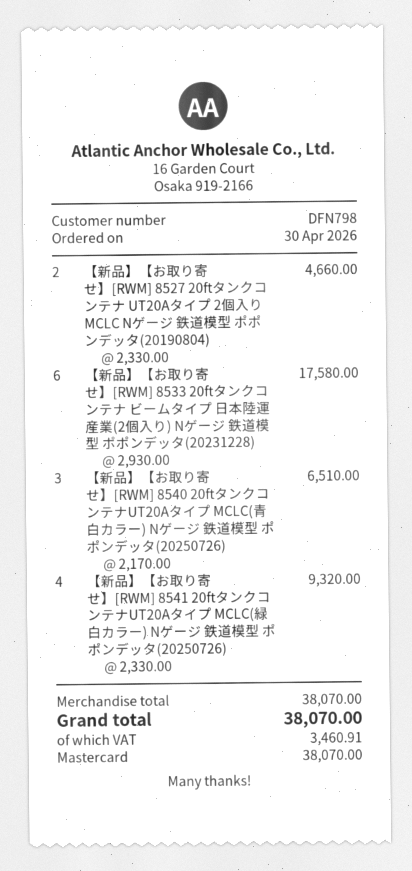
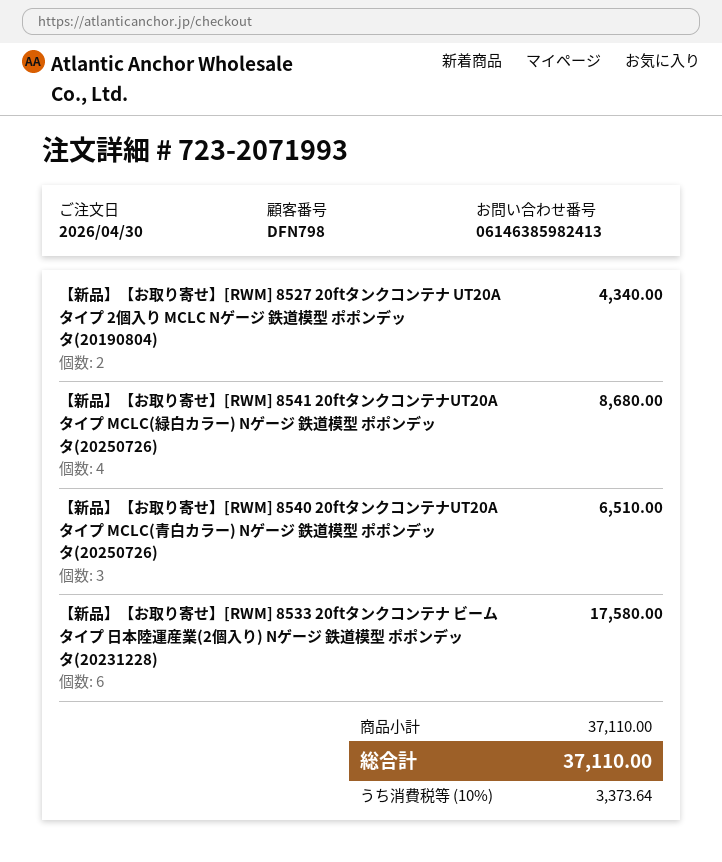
【新品】【お取り寄せ】[RWM] 8527 20ftタンクコンテナ UT20Aタイプ 2個入り MCLC Nゲージ 鉄道模型 ポポンデッタ(20190804): 2 for 4660.00 -> 2 for 4340.00
【新品】【お取り寄せ】[RWM] 8541 20ftタンクコンテナUT20Aタイプ MCLC(緑白カラー) Nゲージ 鉄道模型 ポポンデッタ(20250726): 4 for 9320.00 -> 4 for 8680.00
subtotal: 38070.00 -> 37110.00
tax: 3460.91 -> 3373.64
total: 38070.00 -> 37110.00

